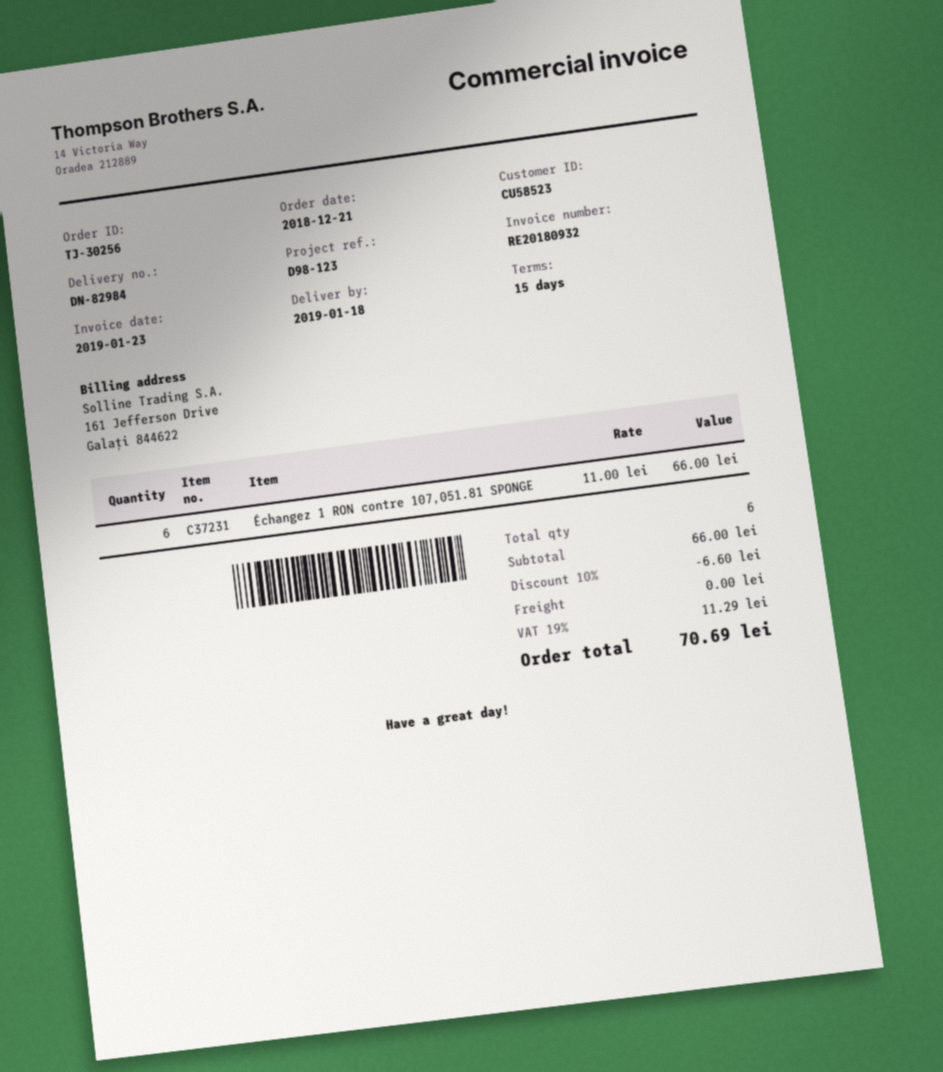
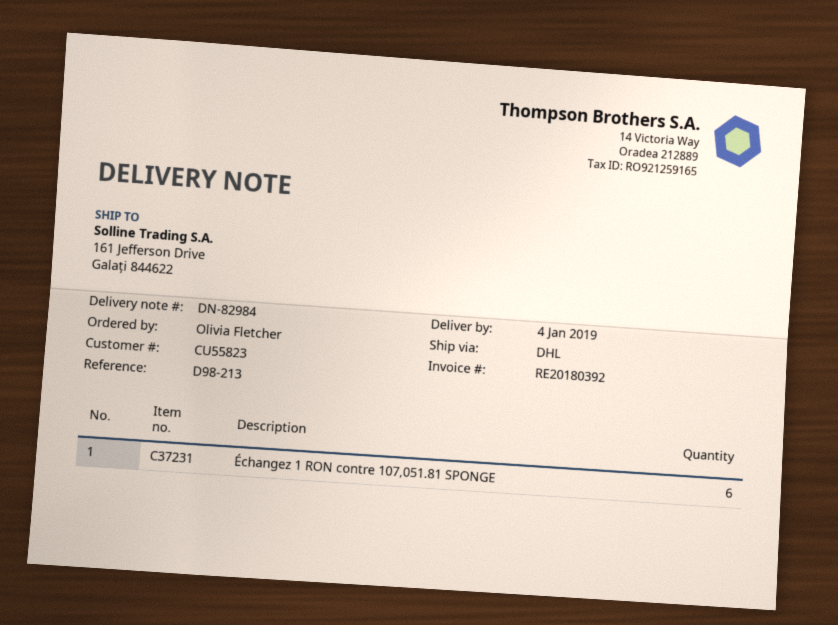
delivery date: 2019-01-18 -> 2019-01-04
invoice number: RE20180932 -> RE20180392
customer number: CU58523 -> CU55823
reference: D98-123 -> D98-213

